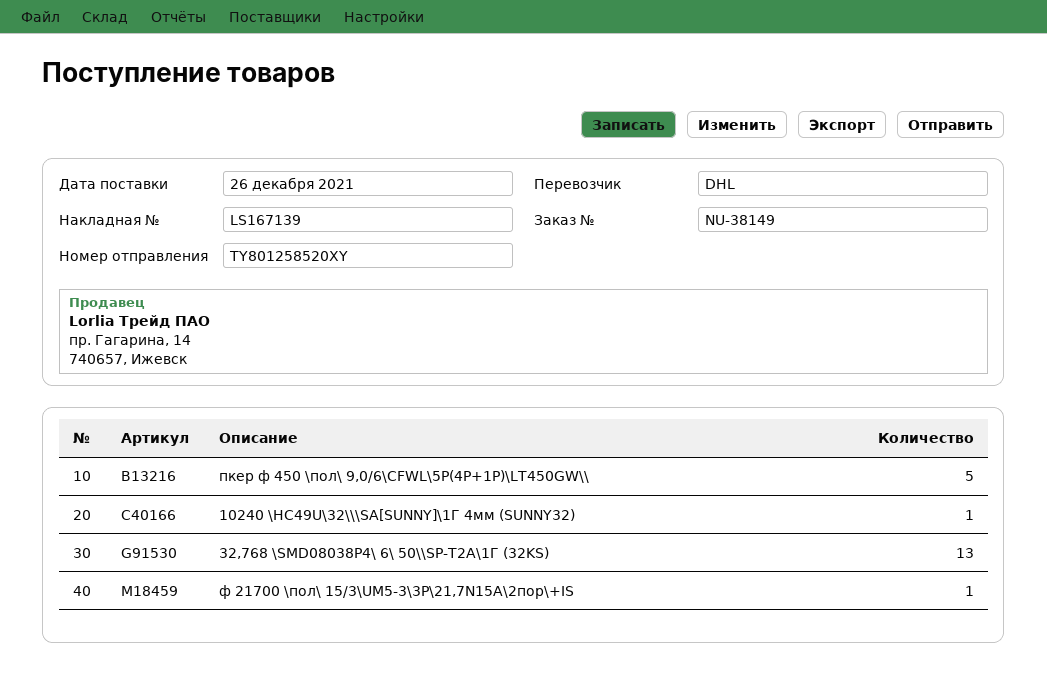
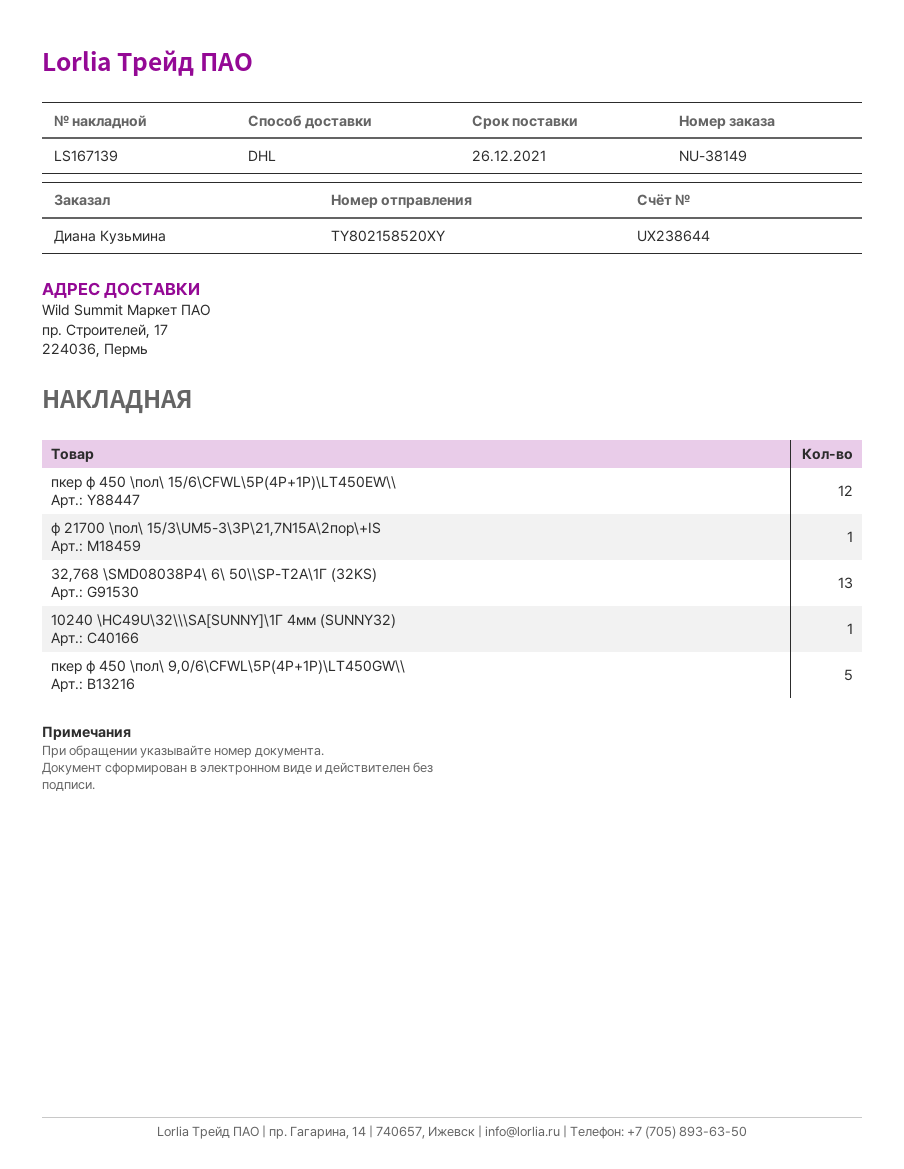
tracking number: TY801258520XY -> TY802158520XY
пкер ф 450 \пол\ 15/6\CFWL\5P(4P+1P)\LT450EW\\: none -> 12

